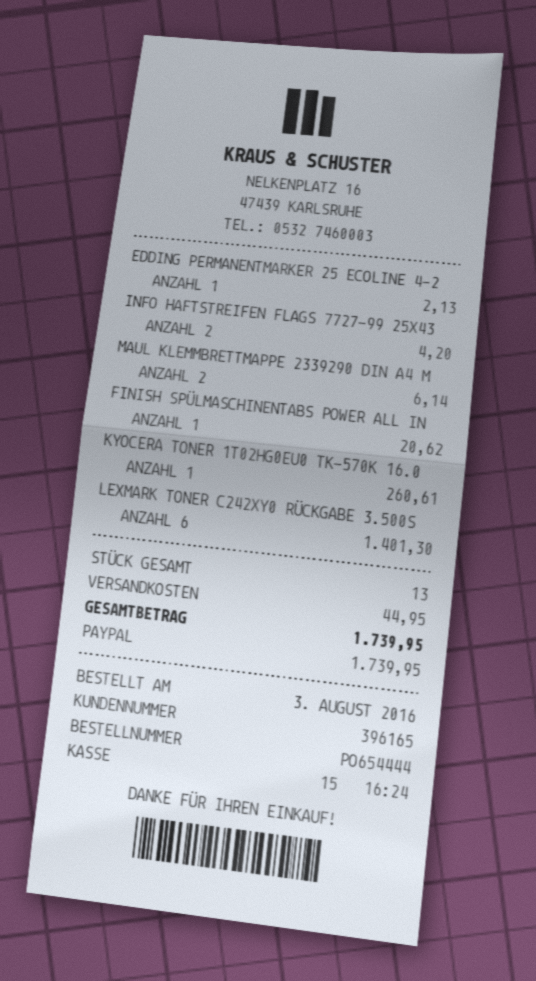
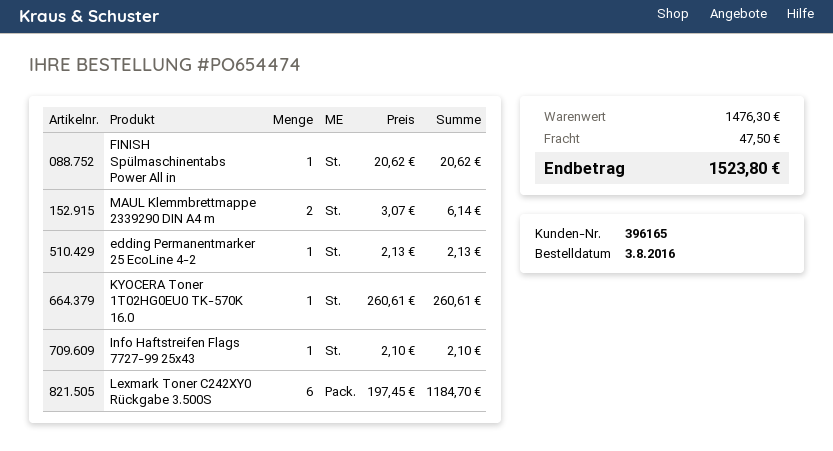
order number: PO654444 -> PO654474
INFO HAFTSTREIFEN FLAGS 7727-99 25X43: 2 for 4.20 -> 1 for 2.10
LEXMARK TONER C242XY0 RÜCKGABE 3.500S: 6 for 1401.30 -> 6 for 1184.70
shipping: 44.95 -> 47.50
total: 1739.95 -> 1523.80

